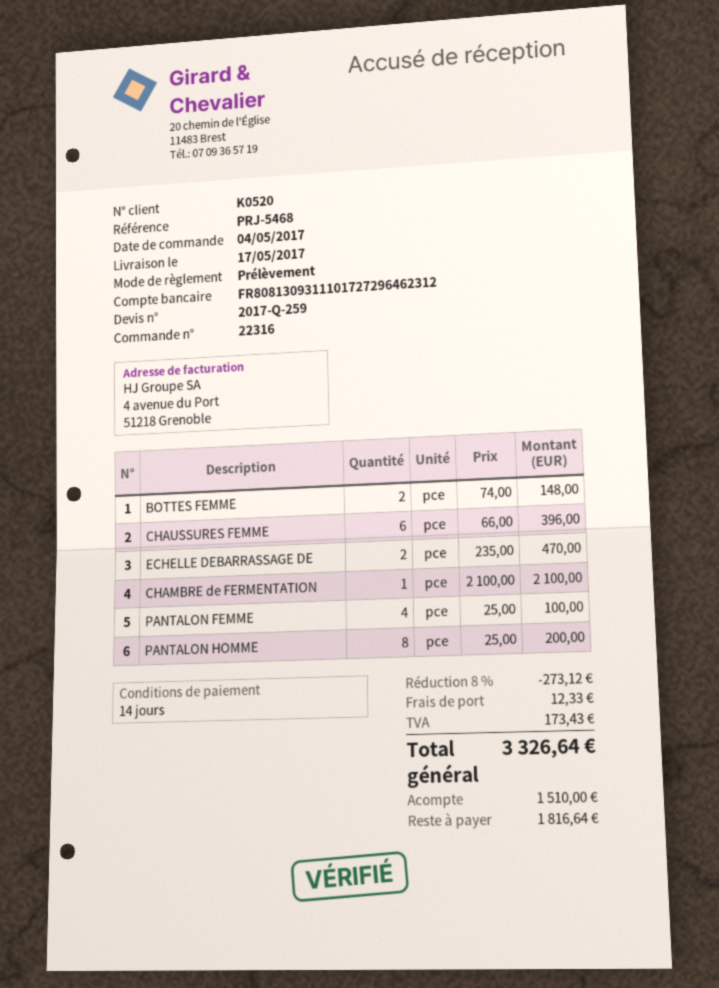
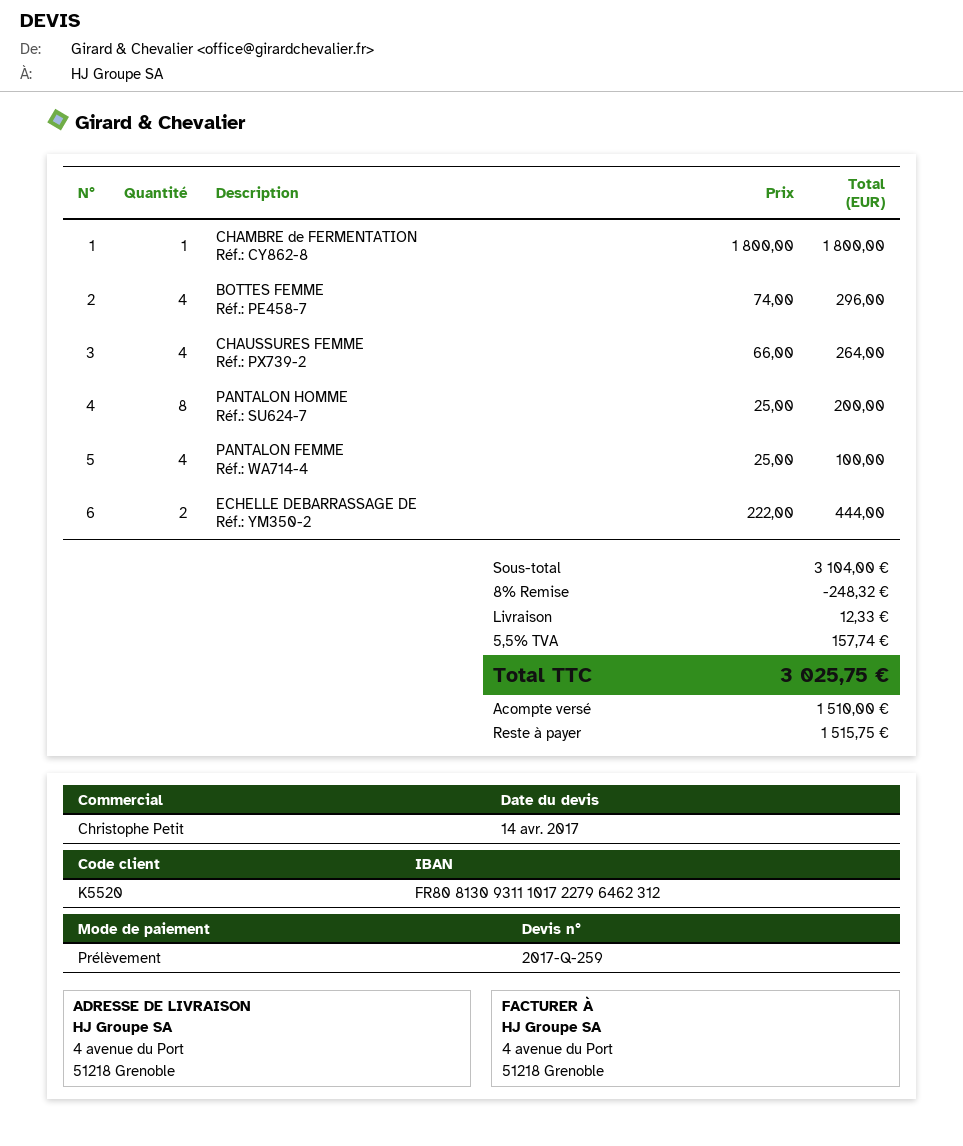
customer number: K0520 -> K5520
bank account: FR8081309311101727296462312 -> FR8081309311101722796462312
BOTTES FEMME: 2 x 74.00 = 148.00 -> 4 x 74.00 = 296.00
CHAUSSURES FEMME: 6 x 66.00 = 396.00 -> 4 x 66.00 = 264.00
ECHELLE DEBARRASSAGE DE: 2 x 235.00 = 470.00 -> 2 x 222.00 = 444.00
CHAMBRE de FERMENTATION: 1 x 2100.00 = 2100.00 -> 1 x 1800.00 = 1800.00
discount: 8% = 273.12 -> 8% = 248.32
tax: 173.43 -> 157.74
total: 3326.64 -> 3025.75
balance: 1816.64 -> 1515.75

